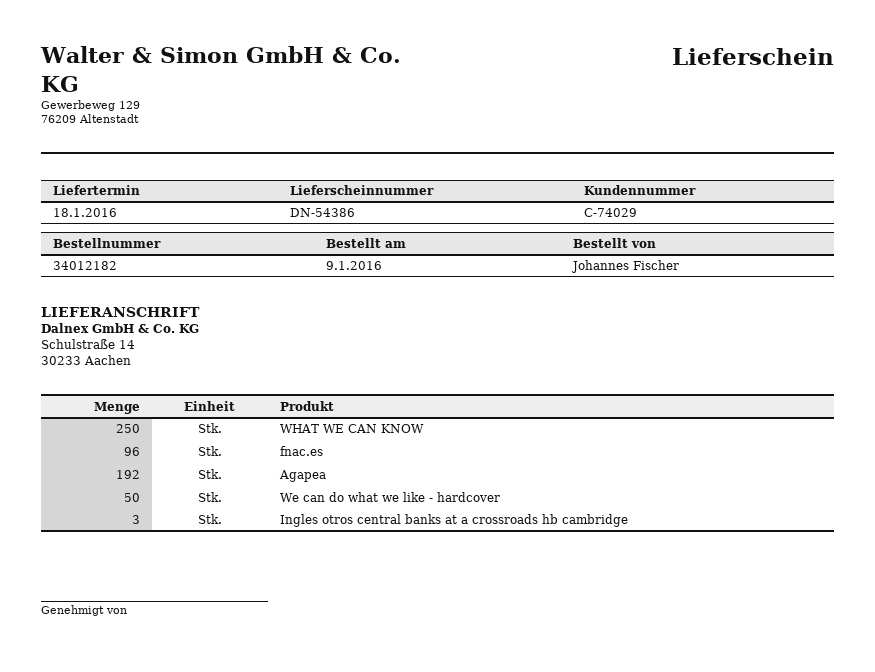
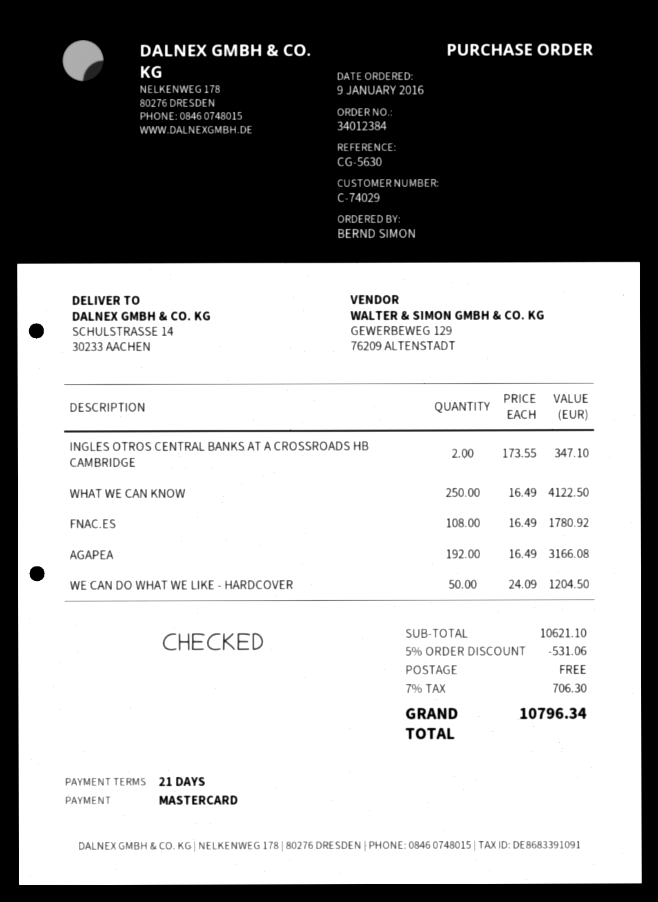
order number: 34012182 -> 34012384
ordered by: Johannes Fischer -> BERND SIMON
fnac.es: 96 -> 108
Ingles otros central banks at a crossroads hb cambridge: 3 -> 2

